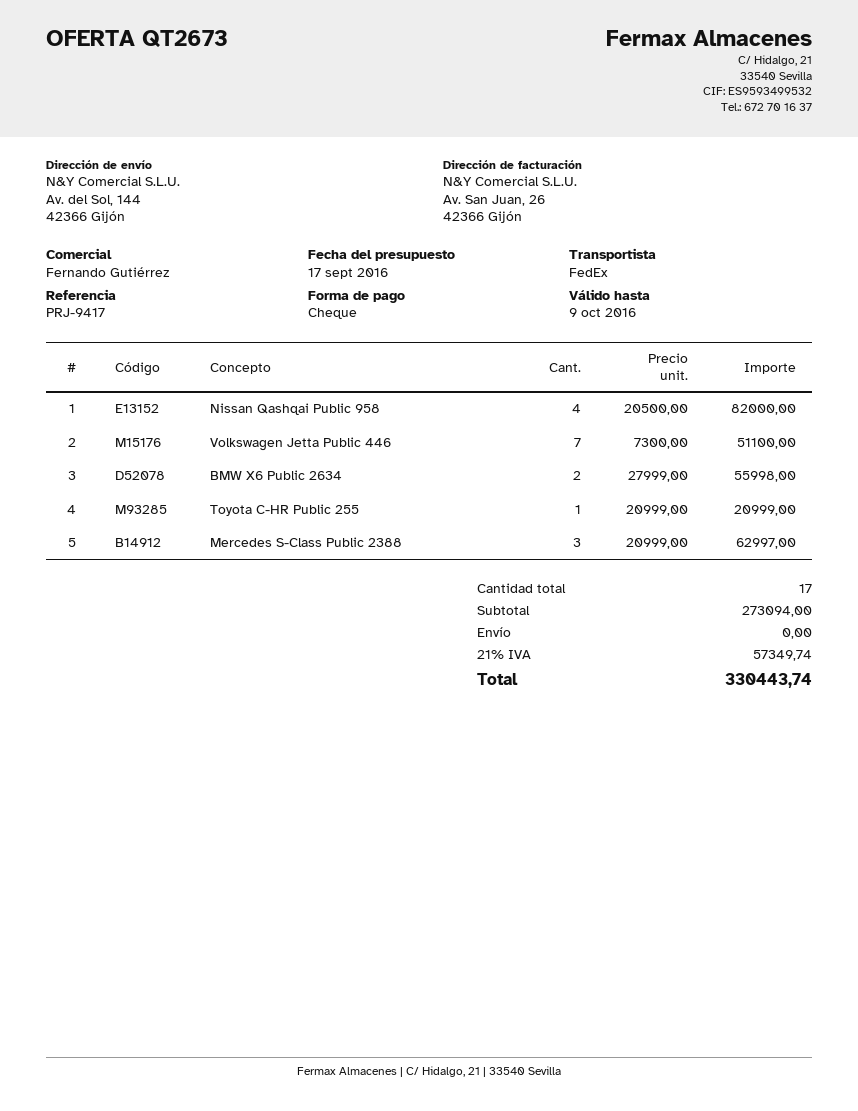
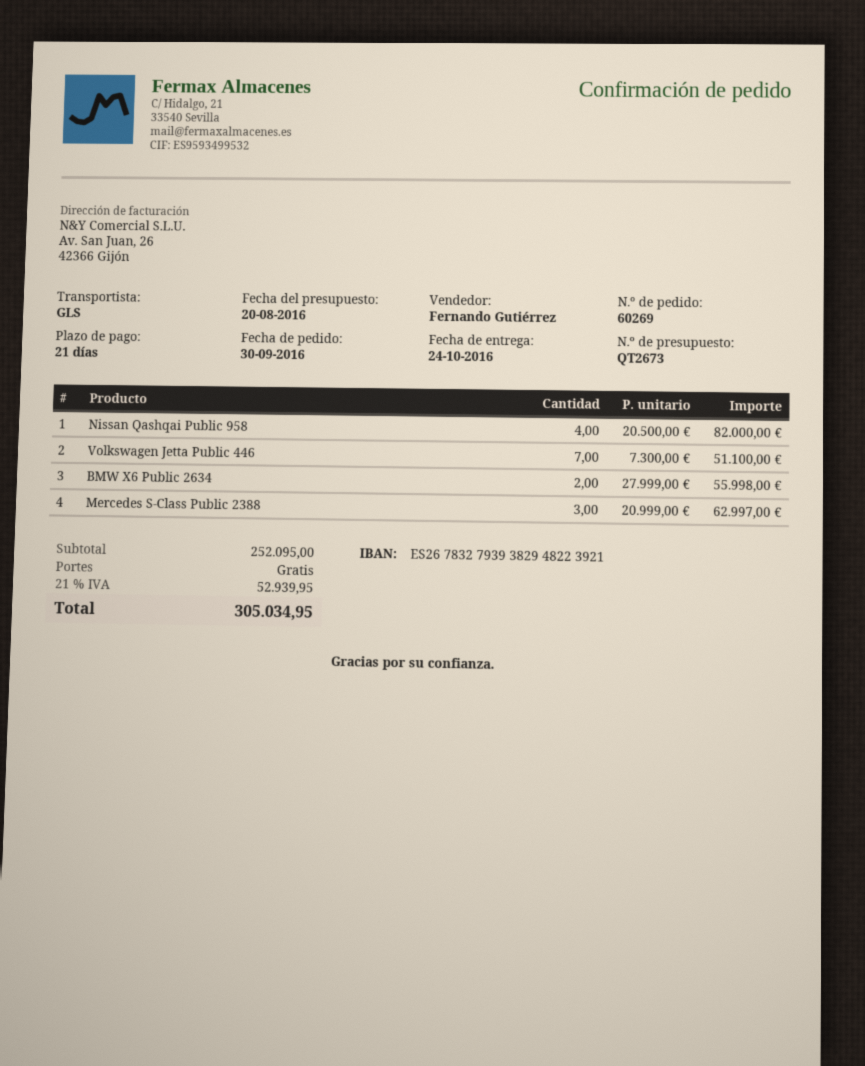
quote date: 2016-09-17 -> 2016-08-20
shipping method: FedEx -> GLS
Toyota C-HR Public 255: 1 x 20999.00 = 20999.00 -> none
subtotal: 273094.00 -> 252095.00
tax: 21% = 57349.74 -> 21% = 52939.95
total: 330443.74 -> 305034.95

